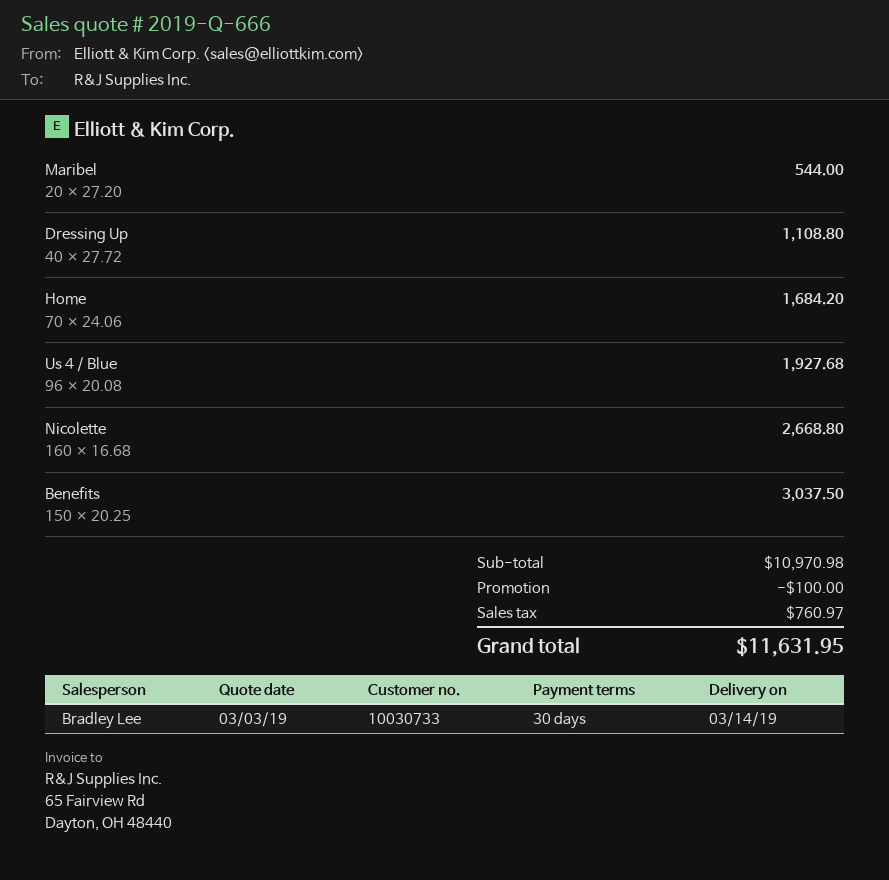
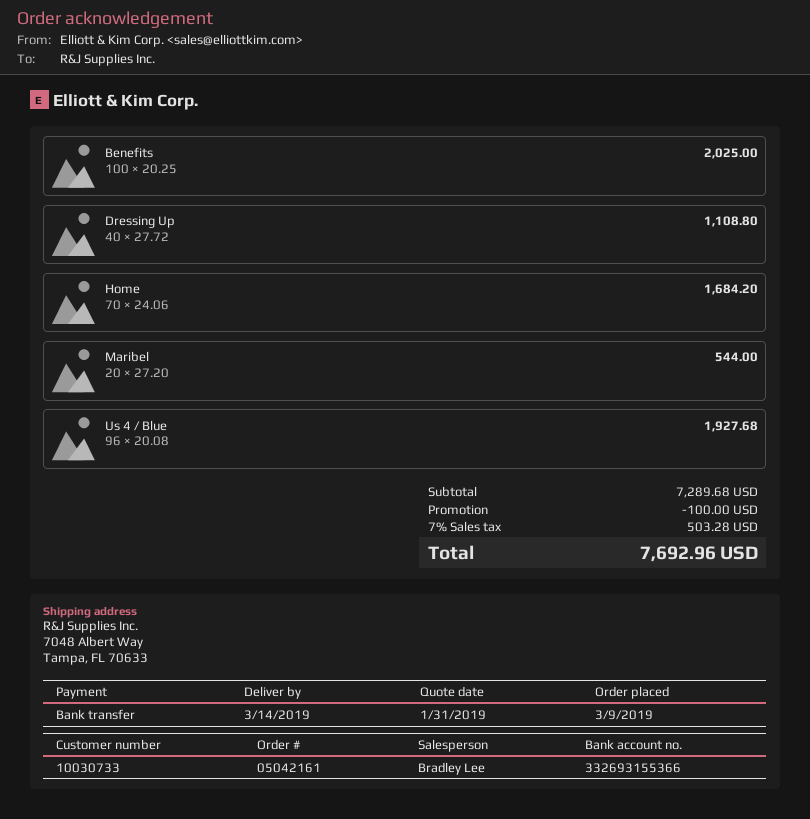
quote date: 2019-03-03 -> 2019-01-31
Nicolette: 160 x 16.68 = 2668.80 -> none
Benefits: 150 x 20.25 = 3037.50 -> 100 x 20.25 = 2025.00
subtotal: 10970.98 -> 7289.68
tax: 760.97 -> 503.28
total: 11631.95 -> 7692.96

